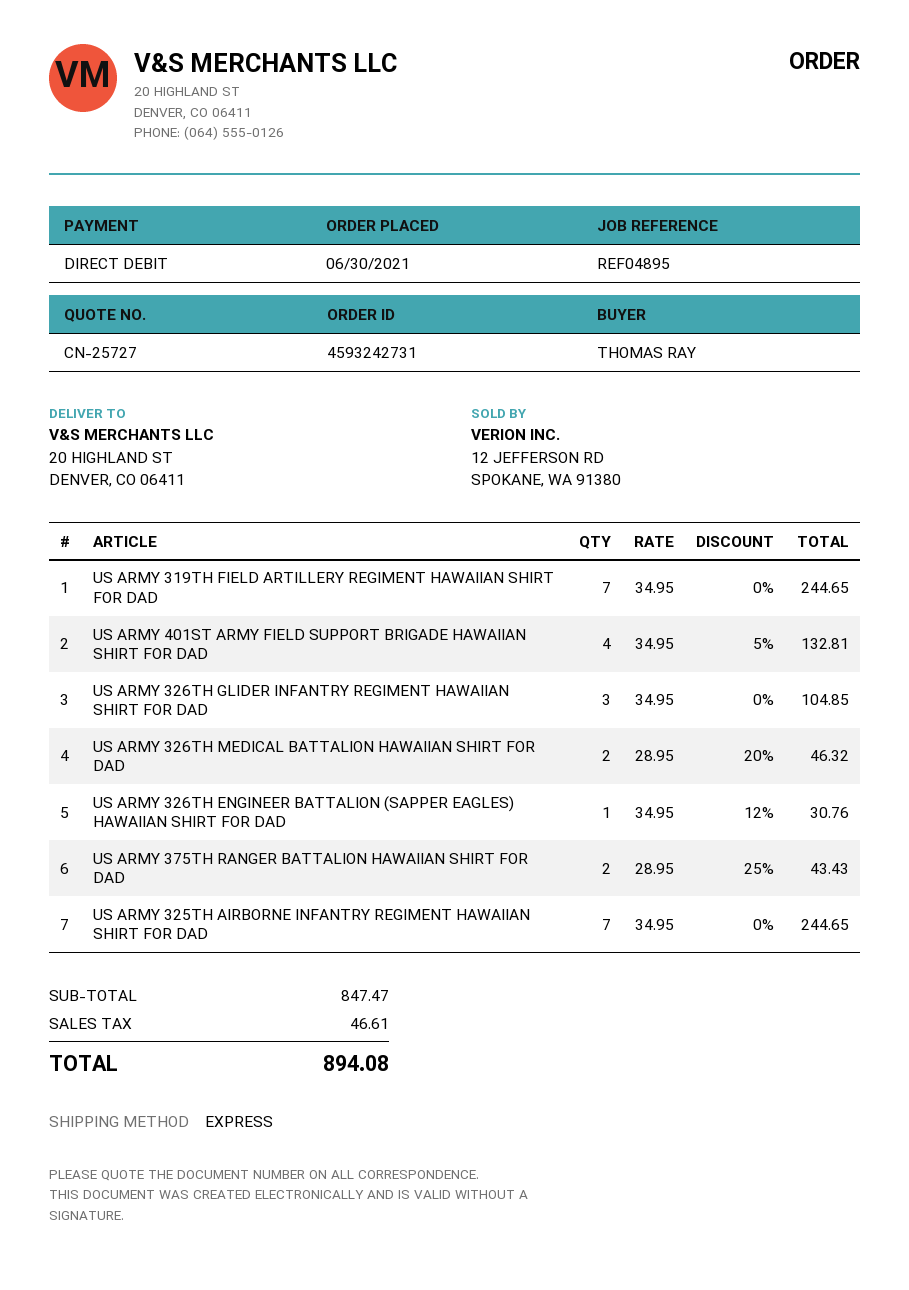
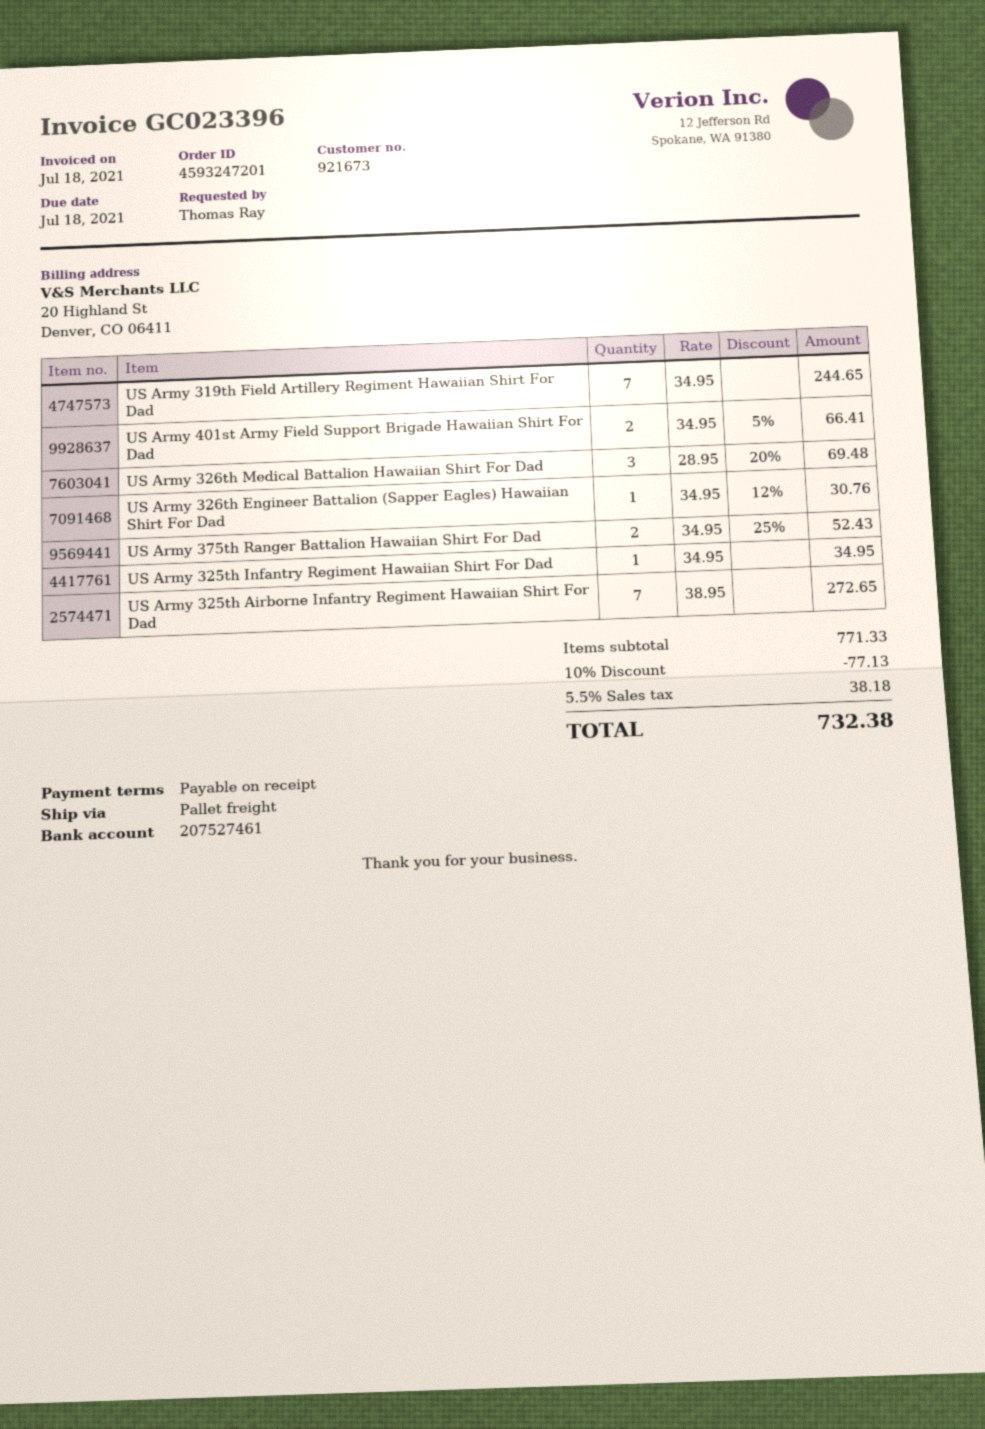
order number: 4593242731 -> 4593247201
shipping method: express -> pallet freight
US ARMY 401ST ARMY FIELD SUPPORT BRIGADE HAWAIIAN SHIRT FOR DAD: 4 x 34.95 - 5% = 132.81 -> 2 x 34.95 - 5% = 66.41
US ARMY 326TH GLIDER INFANTRY REGIMENT HAWAIIAN SHIRT FOR DAD: 3 x 34.95 = 104.85 -> none
US ARMY 326TH MEDICAL BATTALION HAWAIIAN SHIRT FOR DAD: 2 x 28.95 - 20% = 46.32 -> 3 x 28.95 - 20% = 69.48
US ARMY 375TH RANGER BATTALION HAWAIIAN SHIRT FOR DAD: 2 x 28.95 - 25% = 43.43 -> 2 x 34.95 - 25% = 52.43
US ARMY 325TH AIRBORNE INFANTRY REGIMENT HAWAIIAN SHIRT FOR DAD: 7 x 34.95 = 244.65 -> 7 x 38.95 = 272.65
US Army 325th Infantry Regiment Hawaiian Shirt For Dad: none -> 1 x 34.95 = 34.95
subtotal: 847.47 -> 771.33
discount: none -> 10% = 77.13
tax: 46.61 -> 38.18
total: 894.08 -> 732.38

